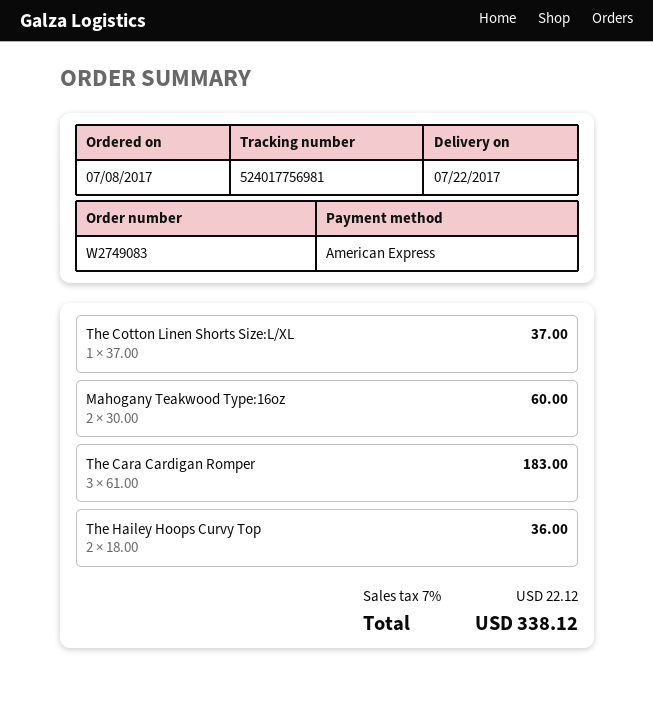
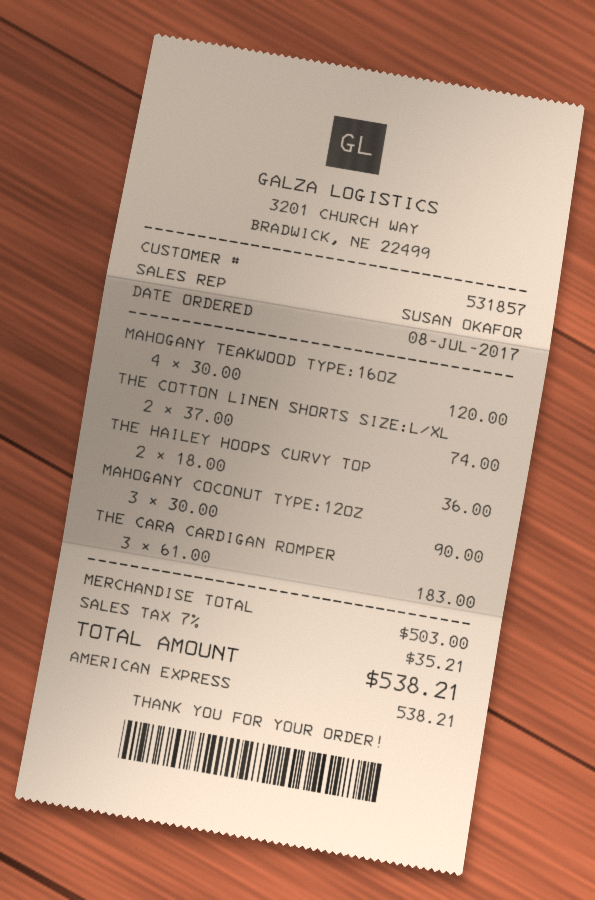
The Cotton Linen Shorts Size:L/XL: 1 x 37.00 = 37.00 -> 2 x 37.00 = 74.00
Mahogany Teakwood Type:16oz: 2 x 30.00 = 60.00 -> 4 x 30.00 = 120.00
MAHOGANY COCONUT TYPE:12OZ: none -> 3 x 30.00 = 90.00
tax: 7% = 22.12 -> 7% = 35.21
total: 338.12 -> 538.21

